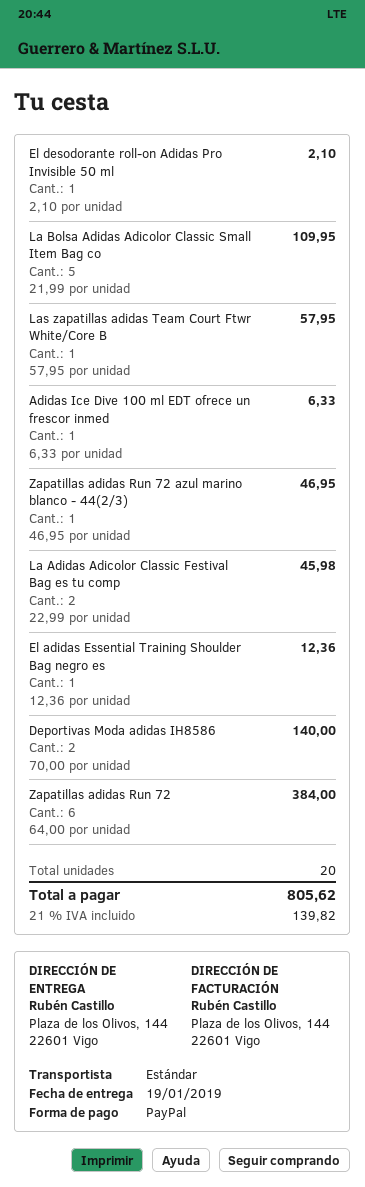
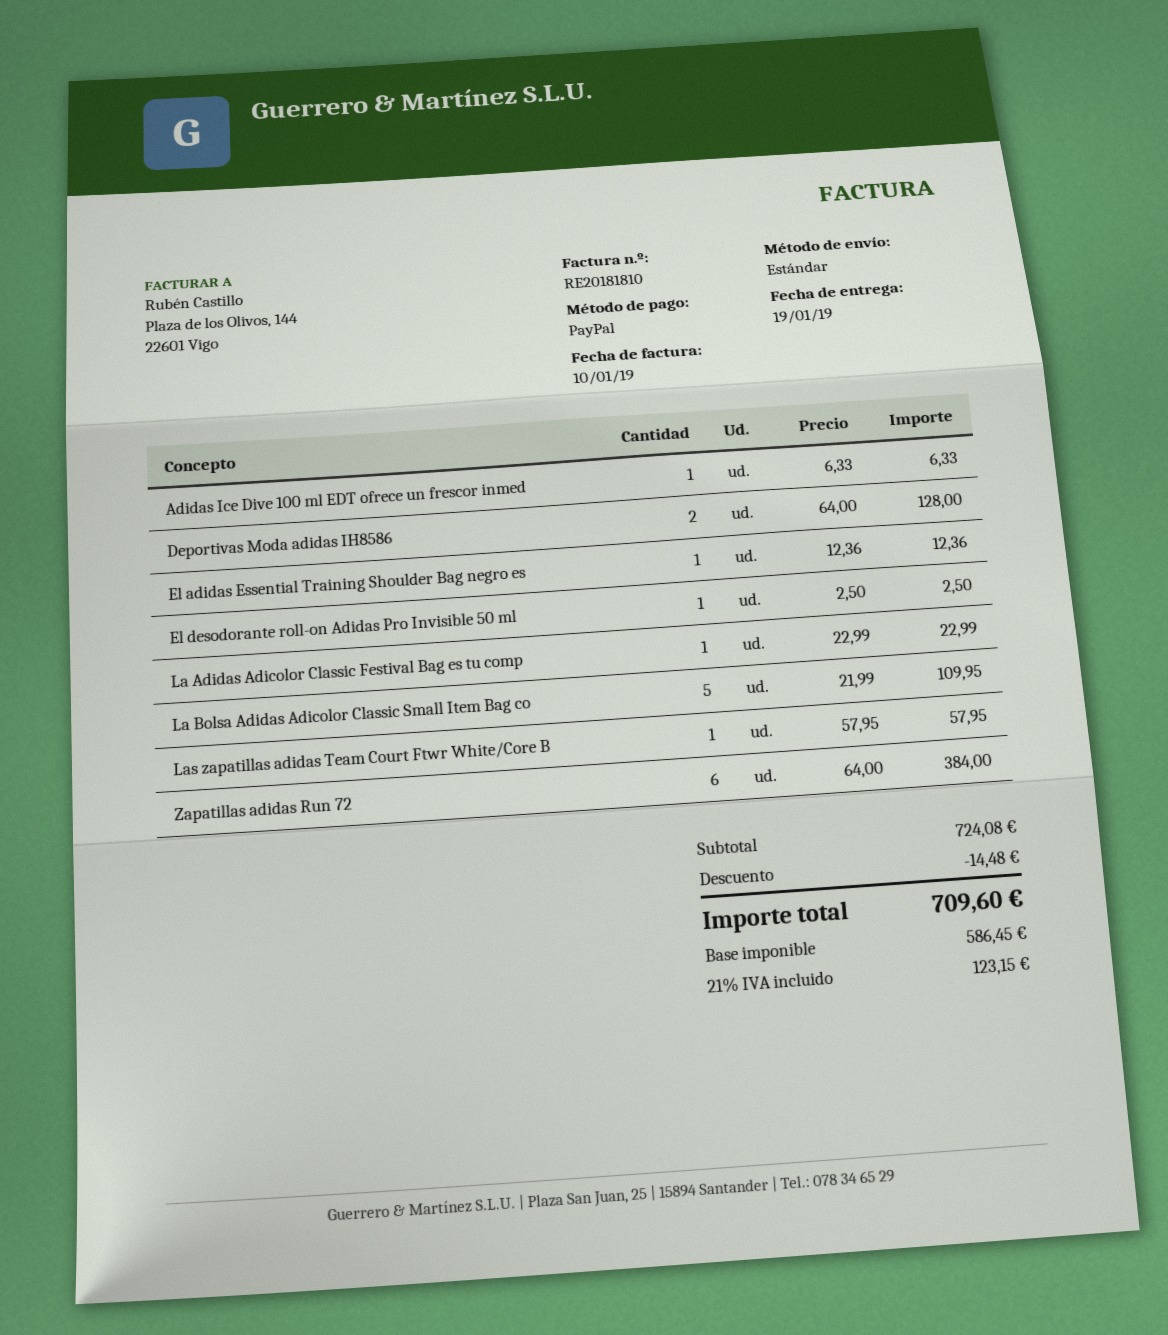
El desodorante roll-on Adidas Pro Invisible 50 ml: 1 x 2.10 = 2.10 -> 1 x 2.50 = 2.50
Zapatillas adidas Run 72 azul marino blanco - 44(2/3): 1 x 46.95 = 46.95 -> none
La Adidas Adicolor Classic Festival Bag es tu comp: 2 x 22.99 = 45.98 -> 1 x 22.99 = 22.99
Deportivas Moda adidas IH8586: 2 x 70.00 = 140.00 -> 2 x 64.00 = 128.00
discount: none -> 14.48
tax: 21% = 139.82 -> 21% = 123.15
total: 805.62 -> 709.60

